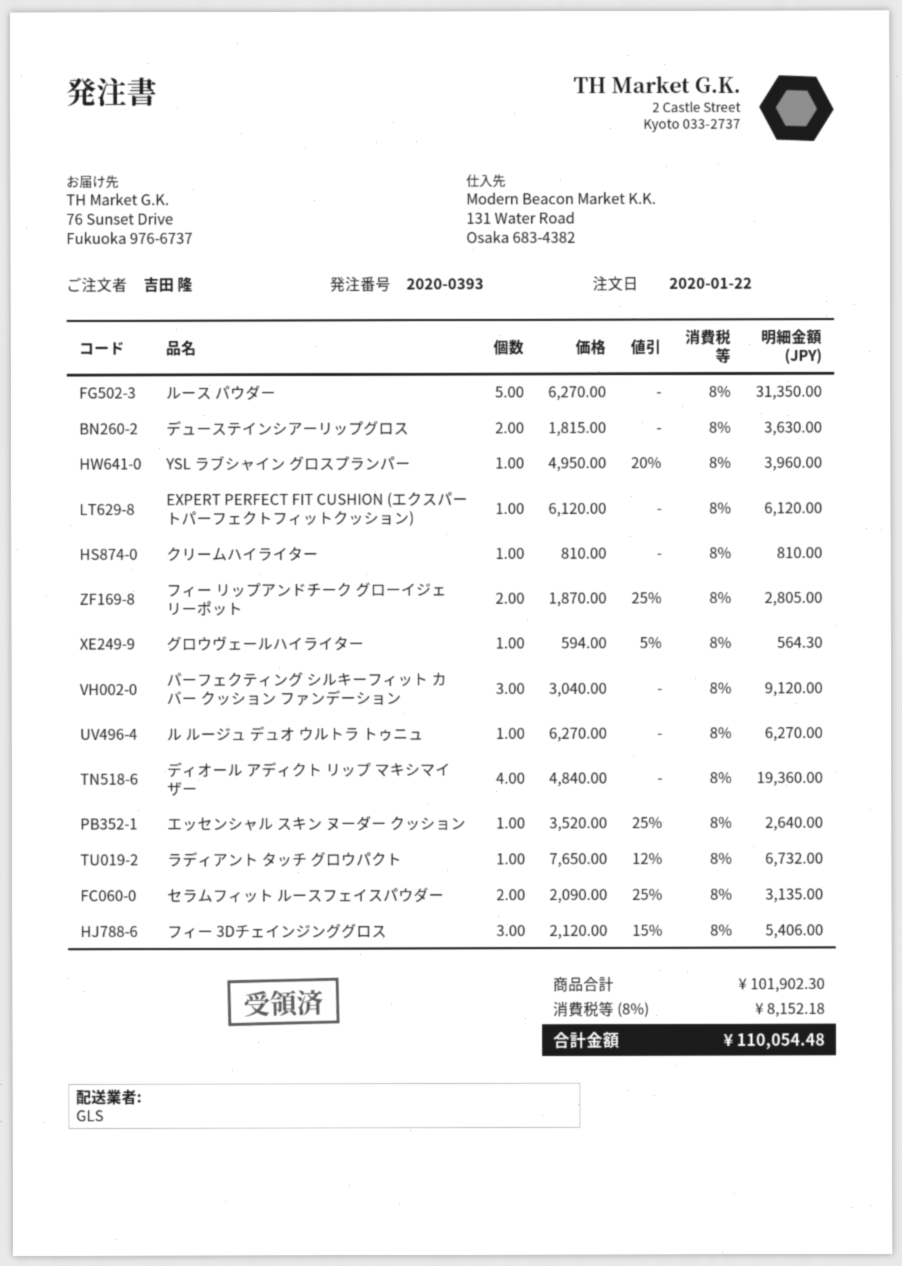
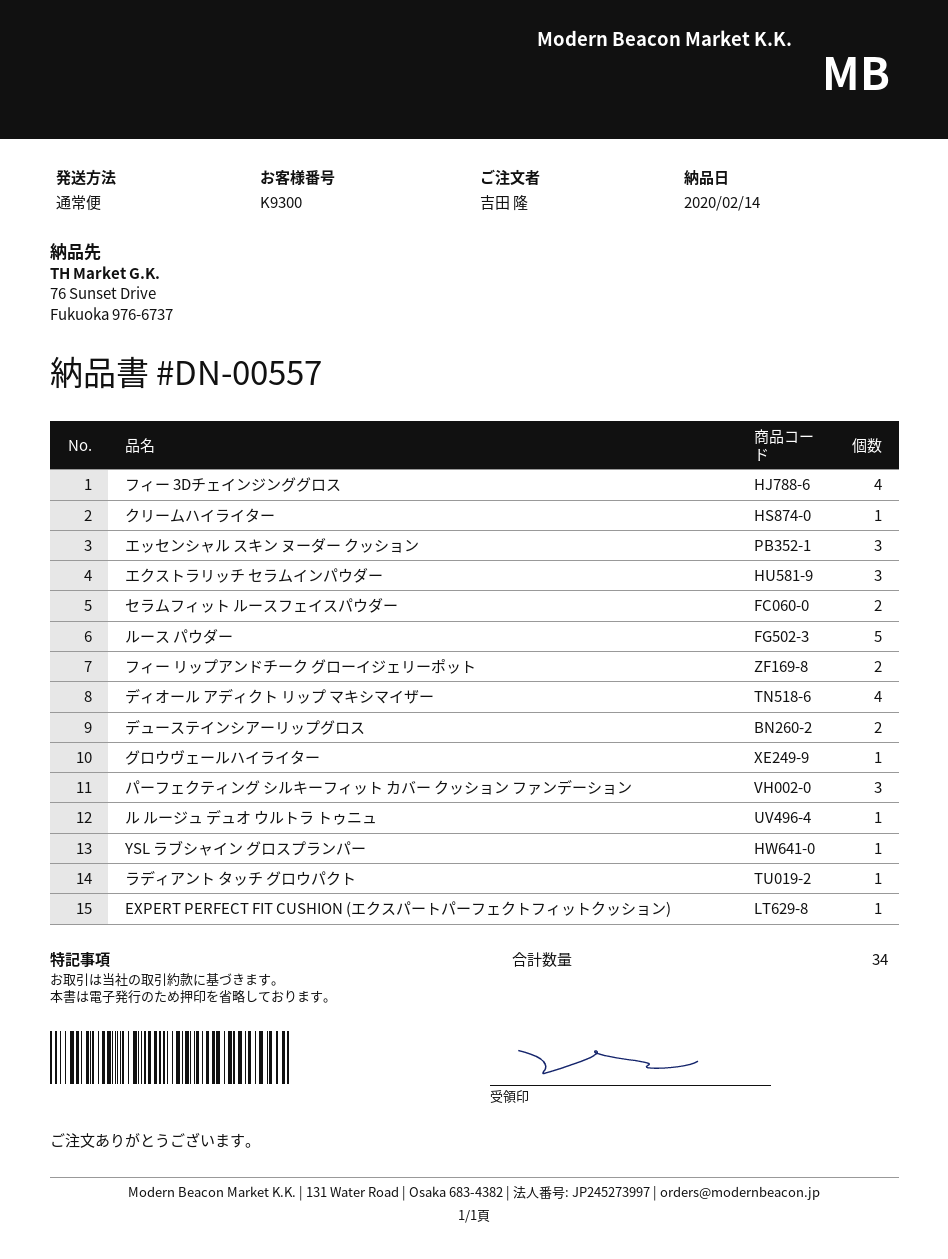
shipping method: GLS -> standard
エッセンシャル スキン ヌーダー クッション: 1 -> 3
フィー 3Dチェインジンググロス: 3 -> 4
エクストラリッチ セラムインパウダー: none -> 3

